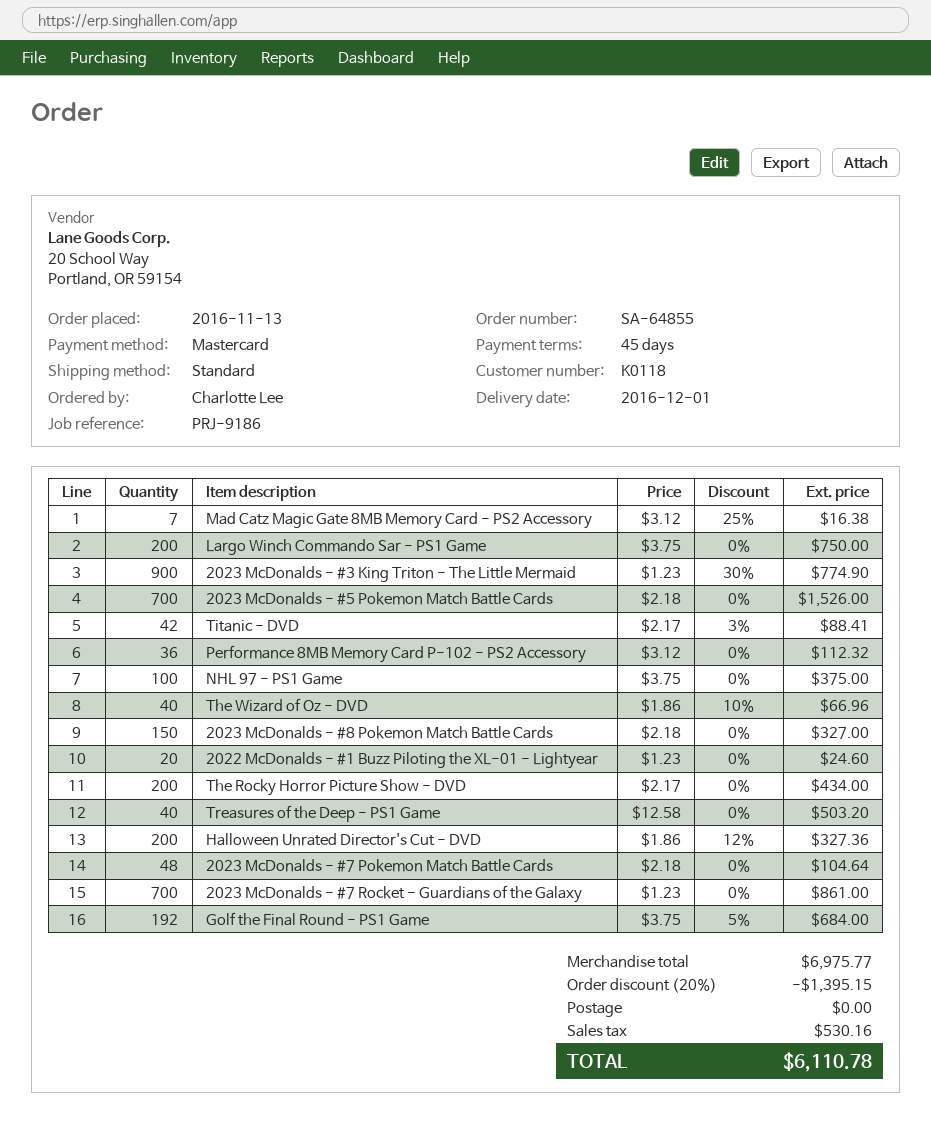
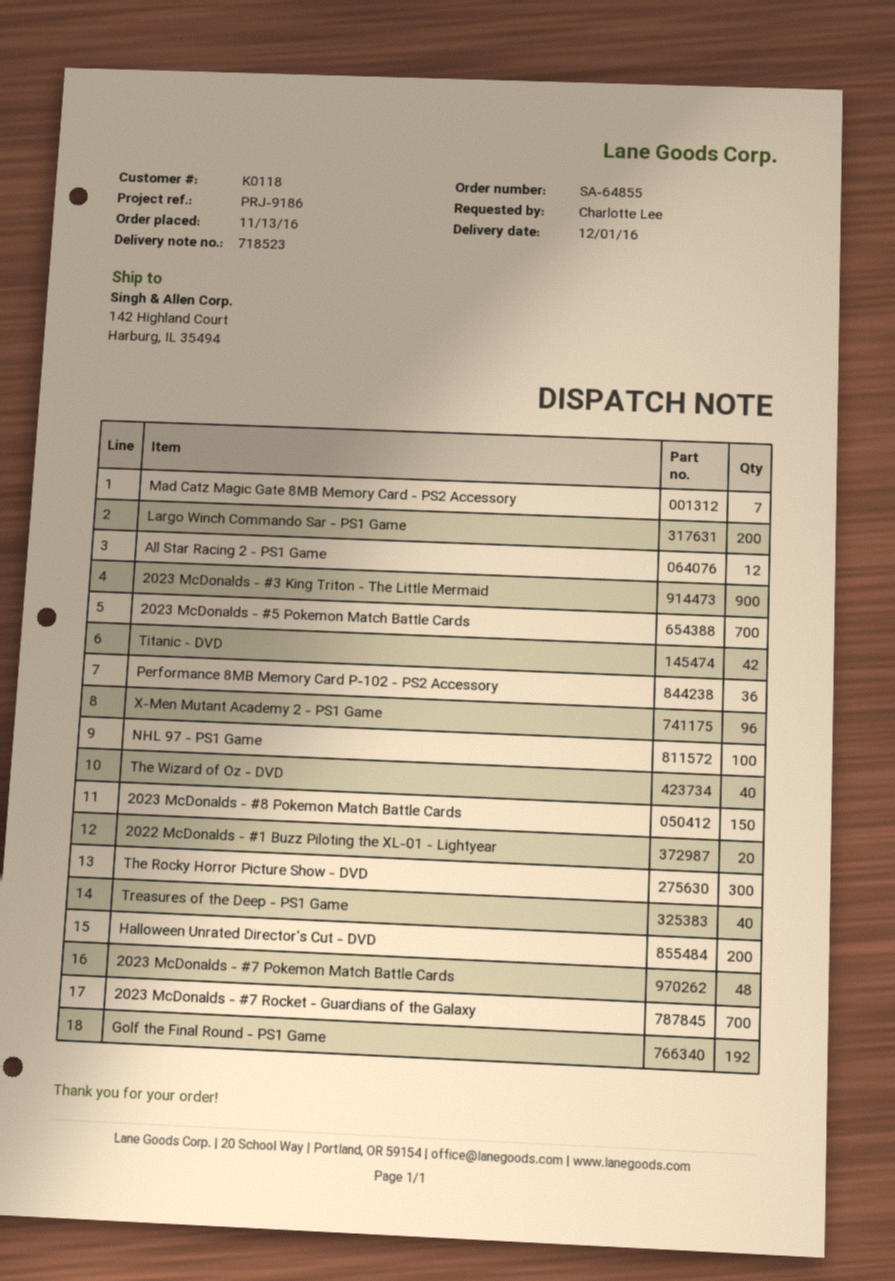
The Rocky Horror Picture Show - DVD: 200 -> 300
All Star Racing 2 - PS1 Game: none -> 12
X-Men Mutant Academy 2 - PS1 Game: none -> 96

